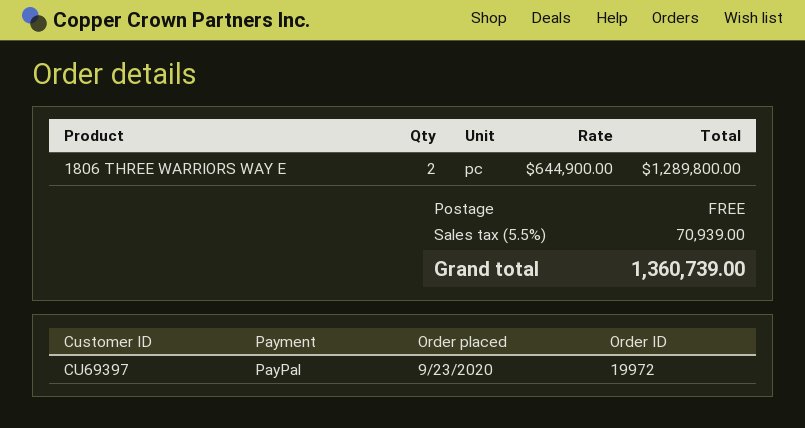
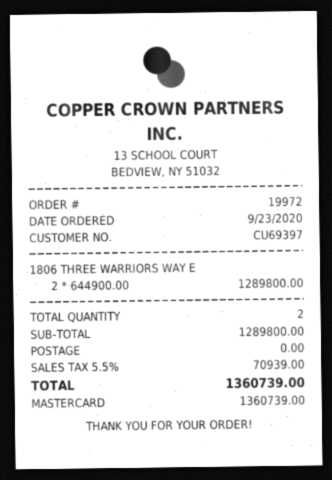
payment method: PayPal -> Mastercard

